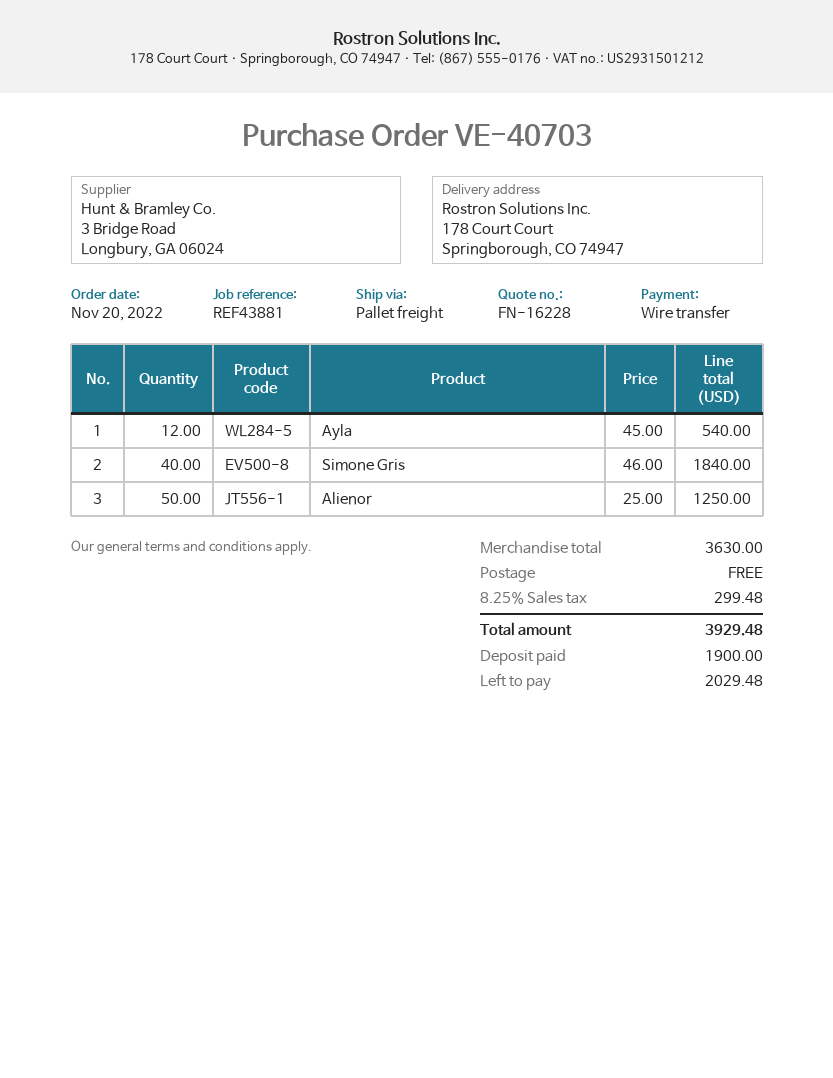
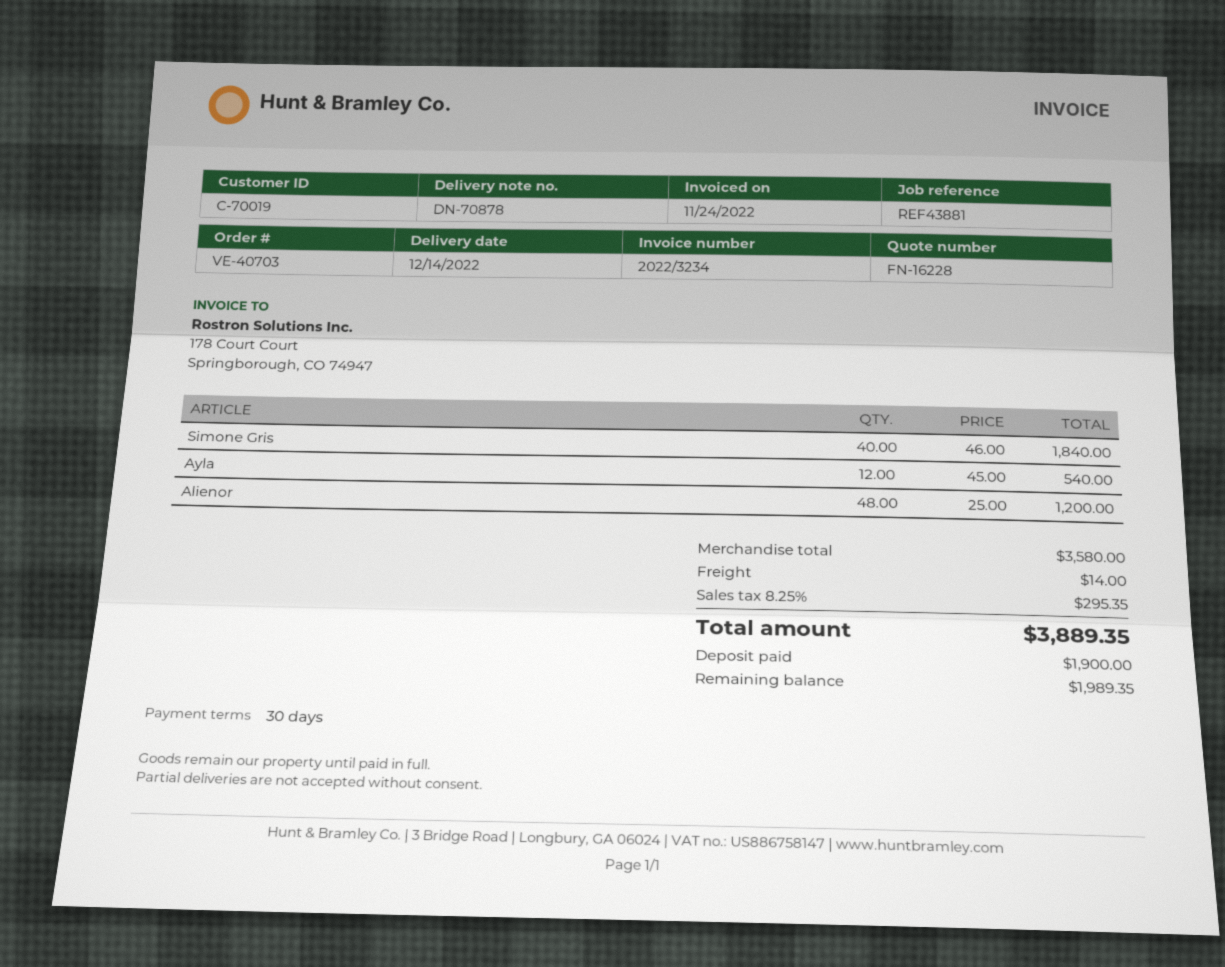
Alienor: 50 x 25.00 = 1250.00 -> 48 x 25.00 = 1200.00
subtotal: 3630.00 -> 3580.00
shipping: 0.00 -> 14.00
tax: 8.25% = 299.48 -> 8.25% = 295.35
total: 3929.48 -> 3889.35
balance: 2029.48 -> 1989.35

